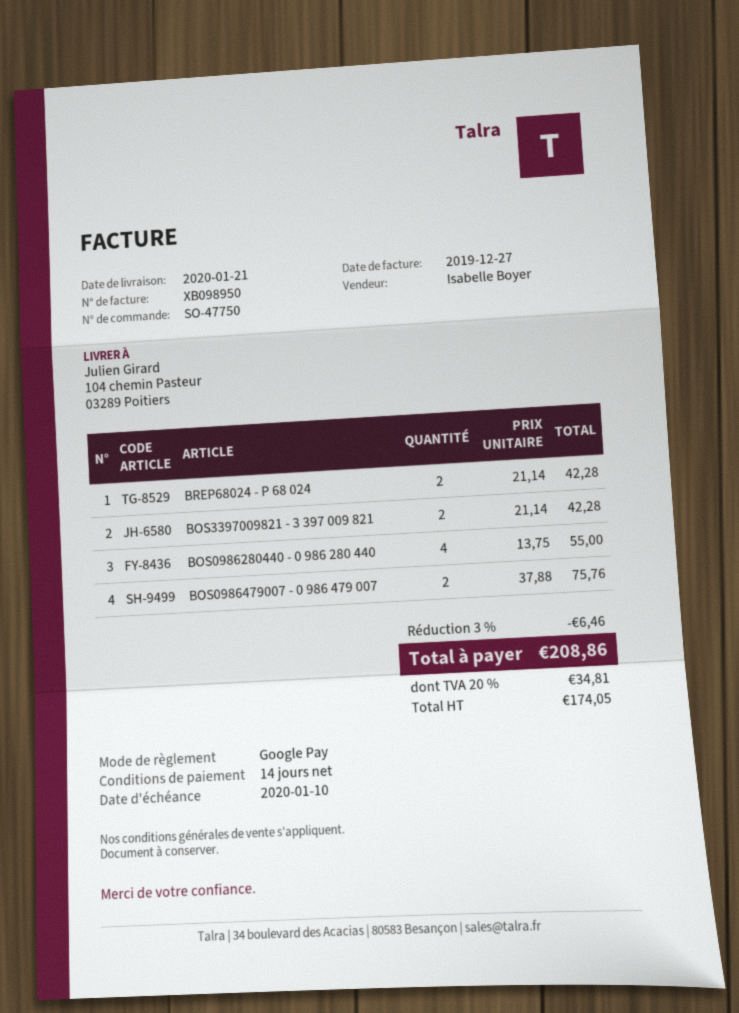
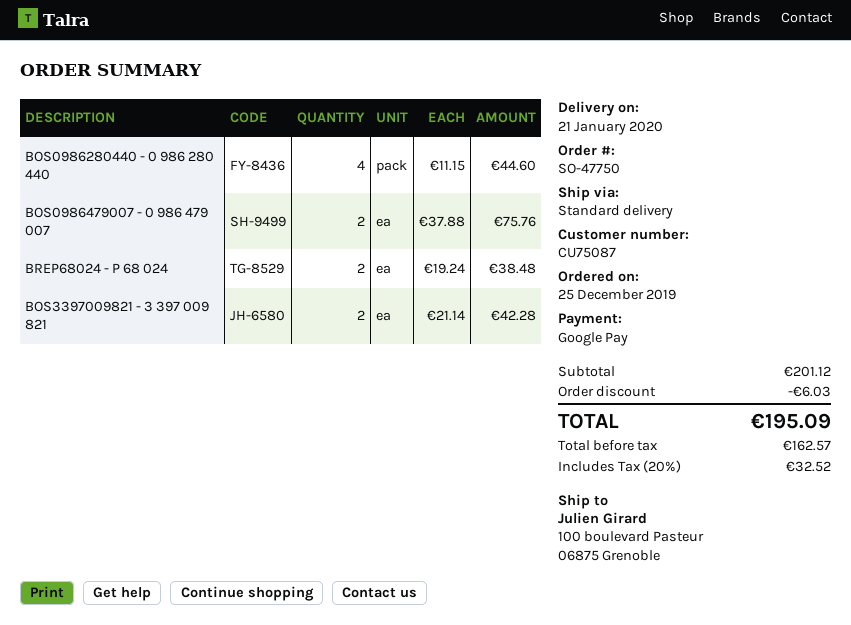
ship to: 104 chemin Pasteur, 03289 Poitiers -> 100 boulevard Pasteur, 06875 Grenoble
BREP68024 - P 68 024: 2 x 21.14 = 42.28 -> 2 x 19.24 = 38.48
BOS0986280440 - 0 986 280 440: 4 x 13.75 = 55.00 -> 4 x 11.15 = 44.60
discount: 6.46 -> 6.03
net: 174.05 -> 162.57
tax: 20% = 34.81 -> 20% = 32.52
total: 208.86 -> 195.09

